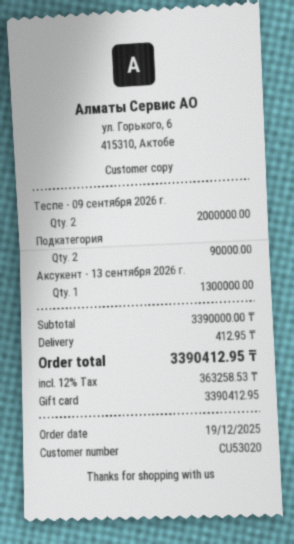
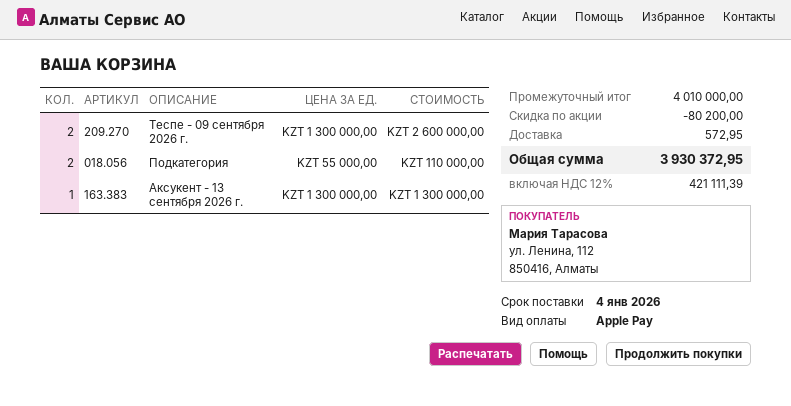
payment method: gift card -> Apple Pay
Теспе - 09 сентября 2026 г.: 2 for 2000000.00 -> 2 for 2600000.00
Подкатегория: 2 for 90000.00 -> 2 for 110000.00
subtotal: 3390000.00 -> 4010000.00
discount: none -> 80200.00
shipping: 412.95 -> 572.95
tax: 12% = 363258.53 -> 12% = 421111.39
total: 3390412.95 -> 3930372.95

